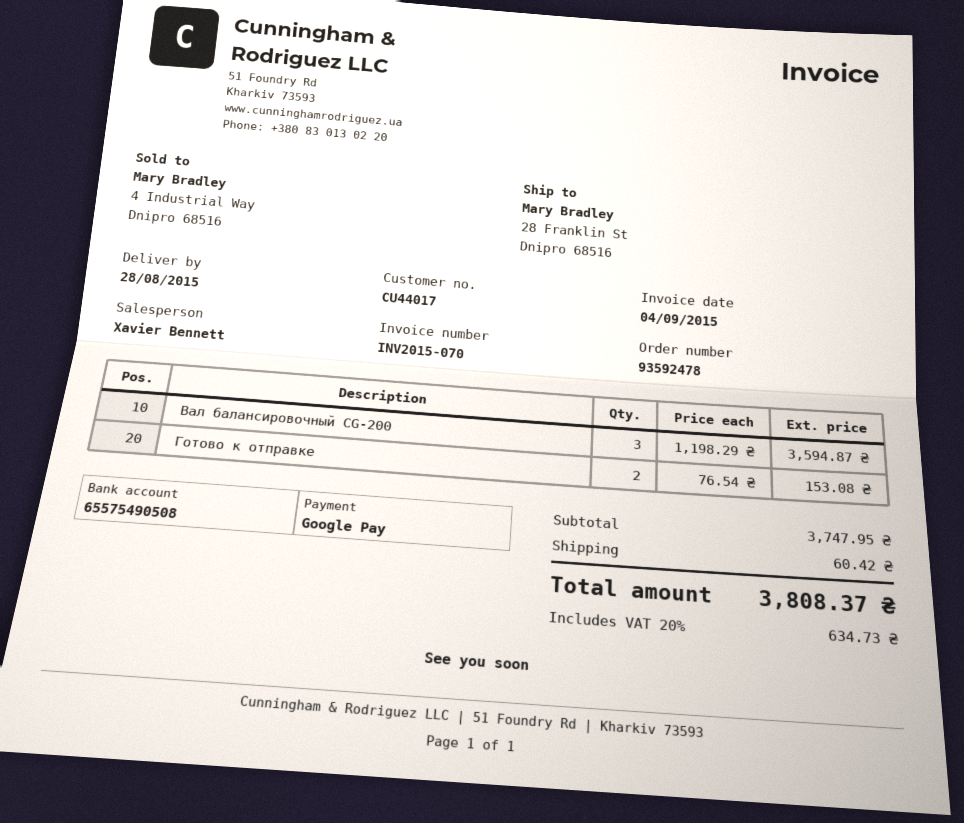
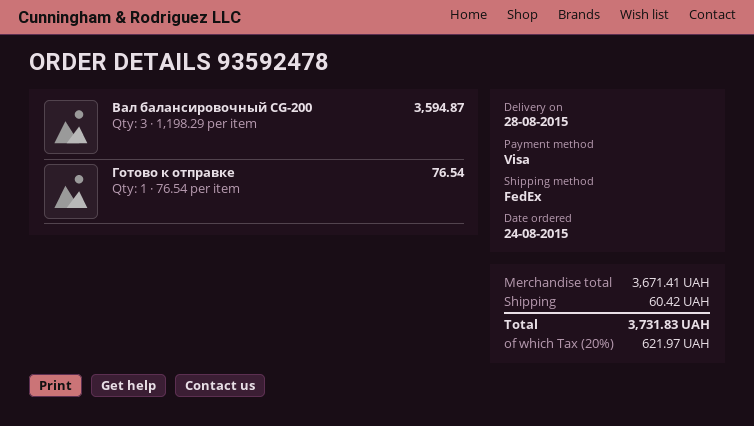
payment method: Google Pay -> Visa
Готово к отправке: 2 x 76.54 = 153.08 -> 1 x 76.54 = 76.54
subtotal: 3747.95 -> 3671.41
tax: 20% = 634.73 -> 20% = 621.97
total: 3808.37 -> 3731.83

